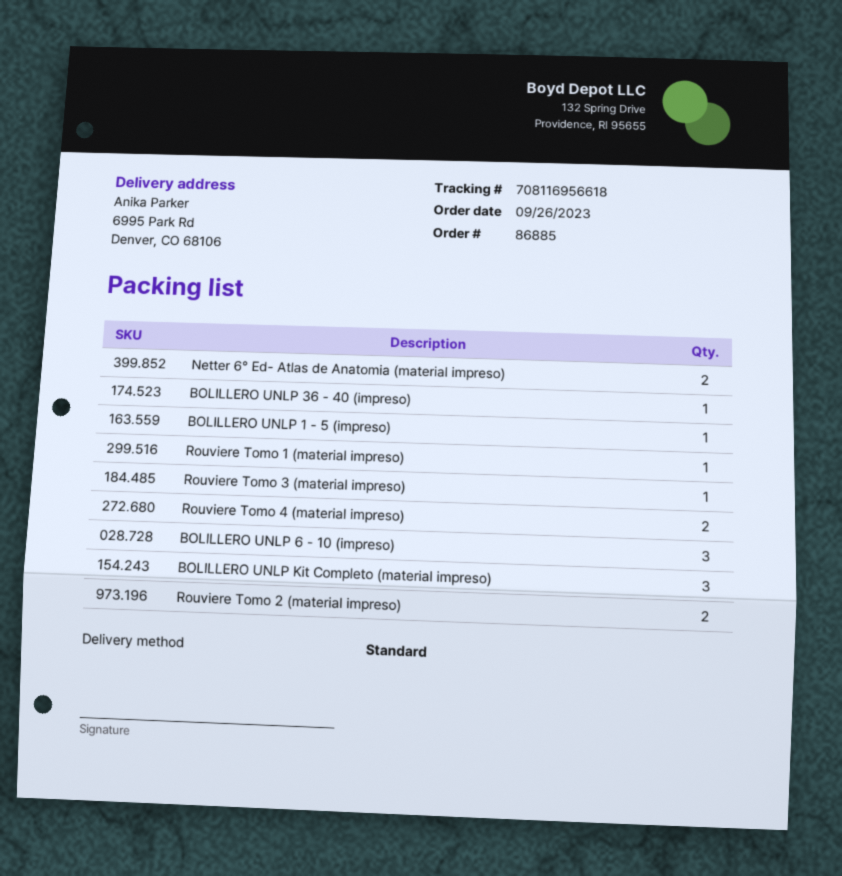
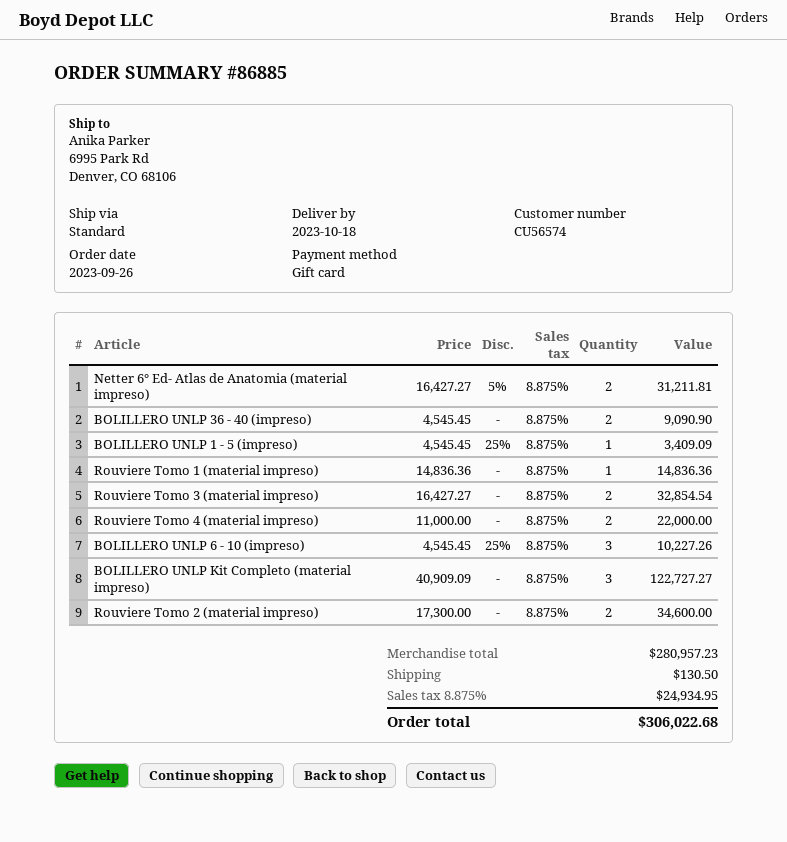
BOLILLERO UNLP 36 - 40 (impreso): 1 -> 2
Rouviere Tomo 3 (material impreso): 1 -> 2

